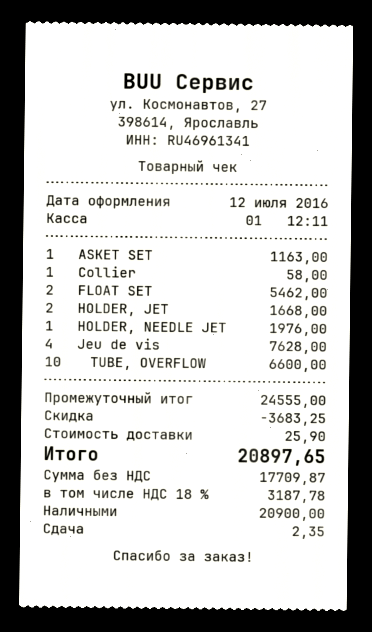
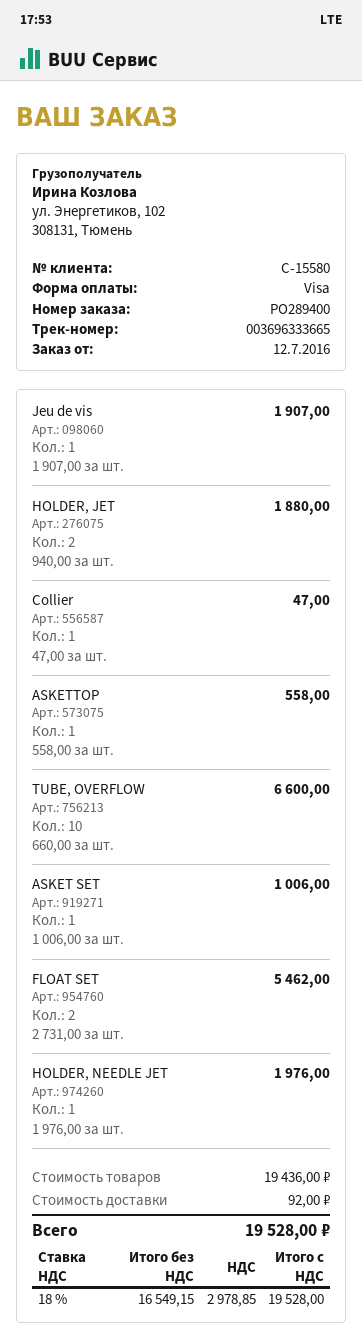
payment method: cash -> Visa
ASKET SET: 1 for 1163.00 -> 1 for 1006.00
Collier: 1 for 58.00 -> 1 for 47.00
HOLDER, JET: 2 for 1668.00 -> 2 for 1880.00
Jeu de vis: 4 for 7628.00 -> 1 for 1907.00
ASKETTOP: none -> 1 for 558.00
subtotal: 24555.00 -> 19436.00
discount: 3683.25 -> none
shipping: 25.90 -> 92.00
net: 17709.87 -> 16549.15
tax: 18% = 3187.78 -> 18% = 2978.85
total: 20897.65 -> 19528.00

